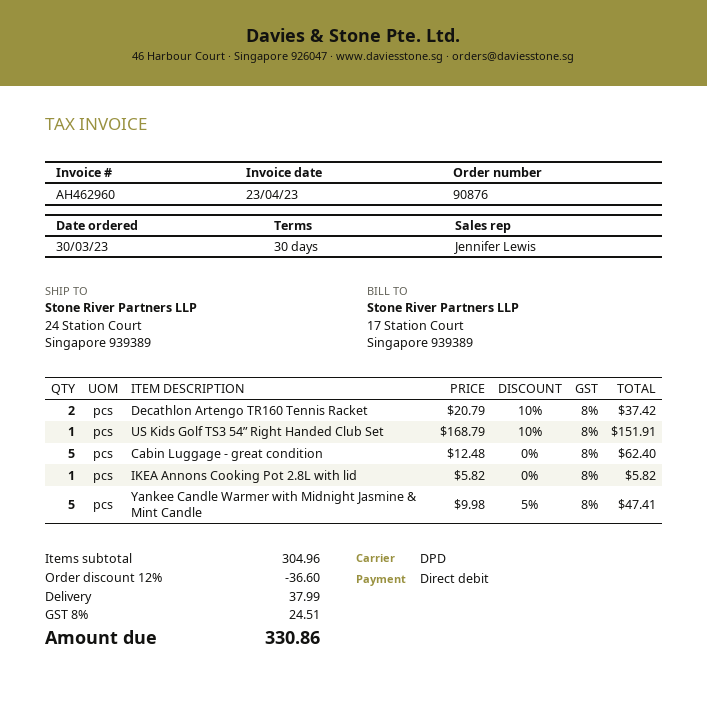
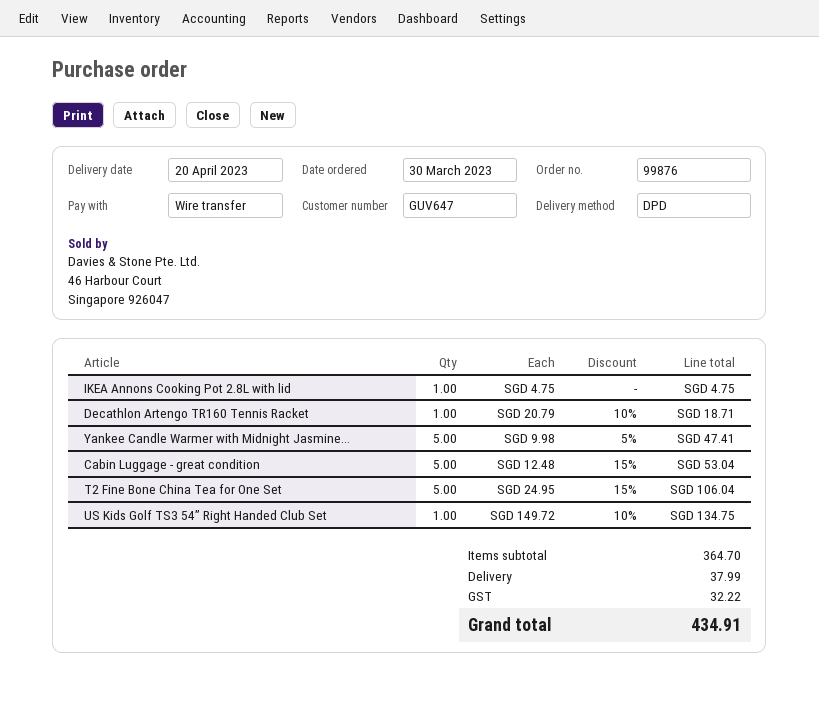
order number: 90876 -> 99876
payment method: direct debit -> bank transfer
Decathlon Artengo TR160 Tennis Racket: 2 x 20.79 - 10% = 37.42 -> 1 x 20.79 - 10% = 18.71
US Kids Golf TS3 54” Right Handed Club Set: 1 x 168.79 - 10% = 151.91 -> 1 x 149.72 - 10% = 134.75
Cabin Luggage - great condition: 5 x 12.48 = 62.40 -> 5 x 12.48 - 15% = 53.04
IKEA Annons Cooking Pot 2.8L with lid: 1 x 5.82 = 5.82 -> 1 x 4.75 = 4.75
T2 Fine Bone China Tea for One Set: none -> 5 x 24.95 - 15% = 106.04
subtotal: 304.96 -> 364.70
discount: 12% = 36.60 -> none
tax: 24.51 -> 32.22
total: 330.86 -> 434.91

